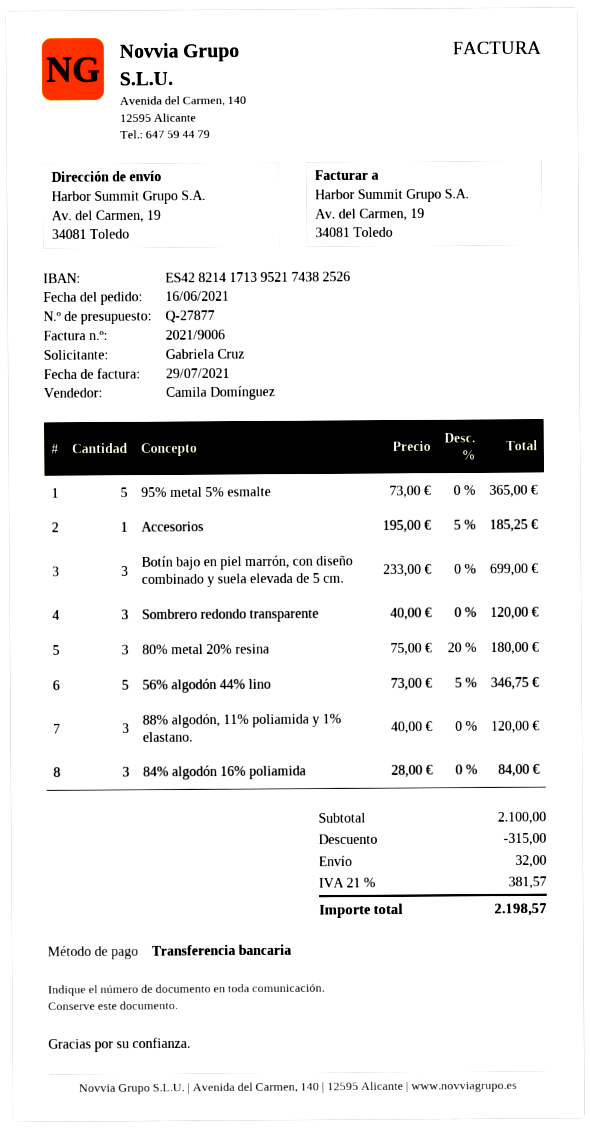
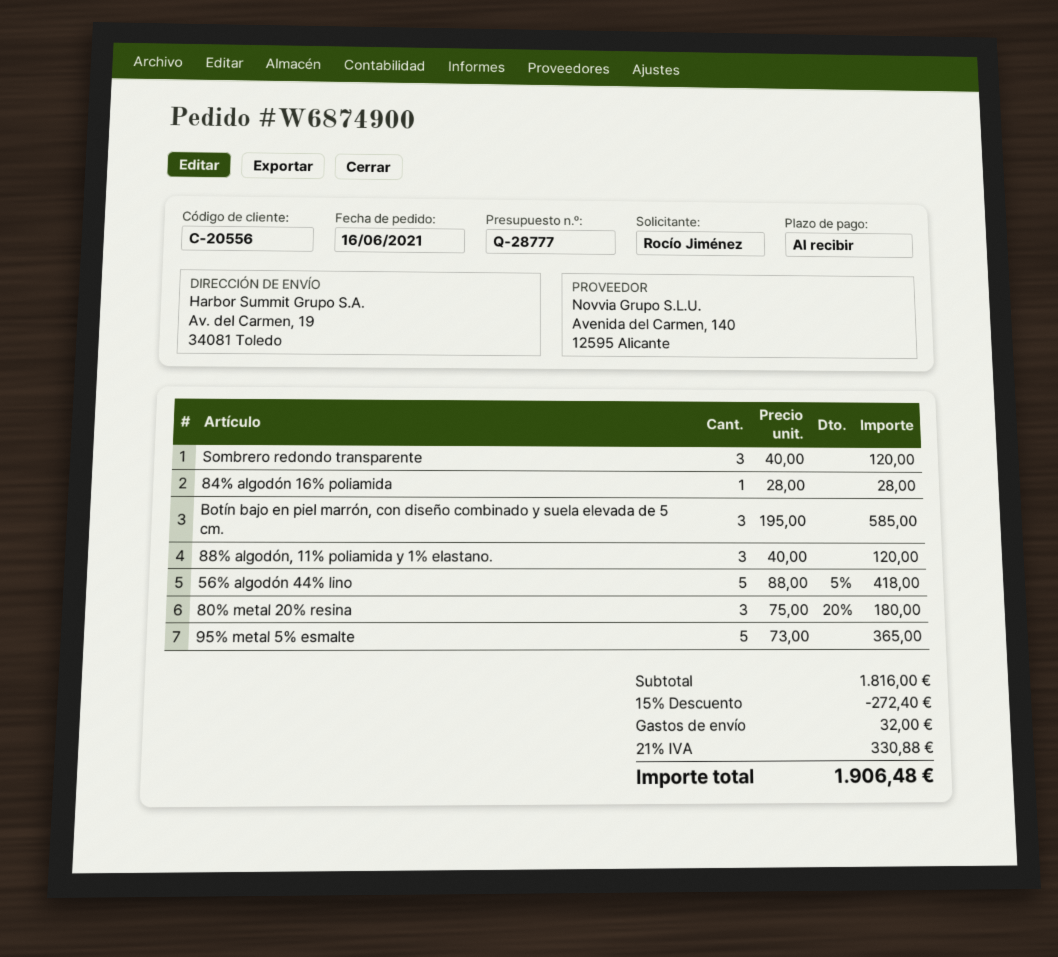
quote number: Q-27877 -> Q-28777
ordered by: Gabriela Cruz -> Rocío Jiménez
Accesorios: 1 x 195.00 - 5% = 185.25 -> none
Botín bajo en piel marrón, con diseño combinado y suela elevada de 5 cm.: 3 x 233.00 = 699.00 -> 3 x 195.00 = 585.00
56% algodón 44% lino: 5 x 73.00 - 5% = 346.75 -> 5 x 88.00 - 5% = 418.00
84% algodón 16% poliamida: 3 x 28.00 = 84.00 -> 1 x 28.00 = 28.00
subtotal: 2100.00 -> 1816.00
discount: 315.00 -> 272.40
tax: 21% = 381.57 -> 21% = 330.88
total: 2198.57 -> 1906.48

